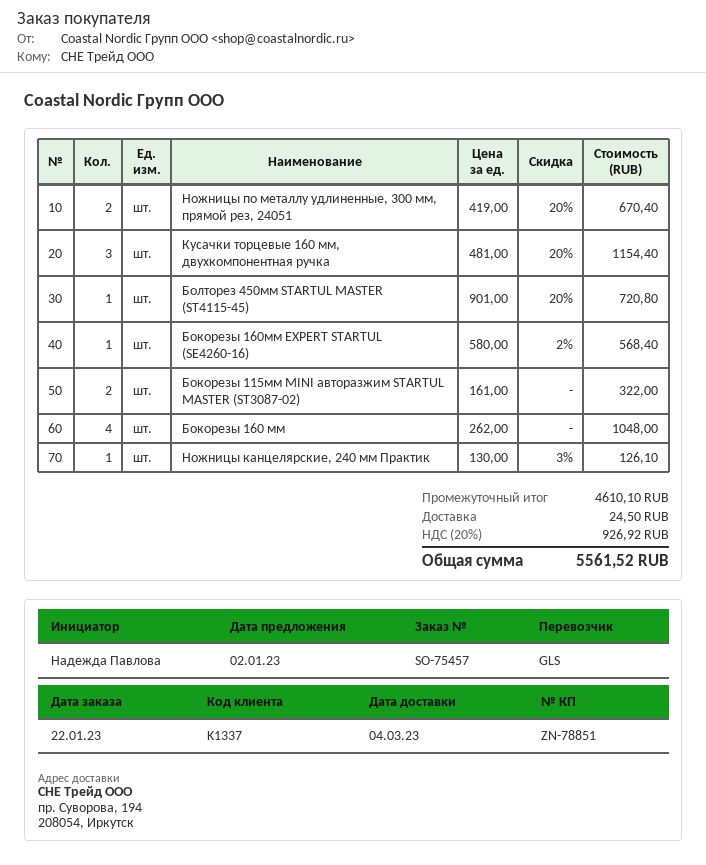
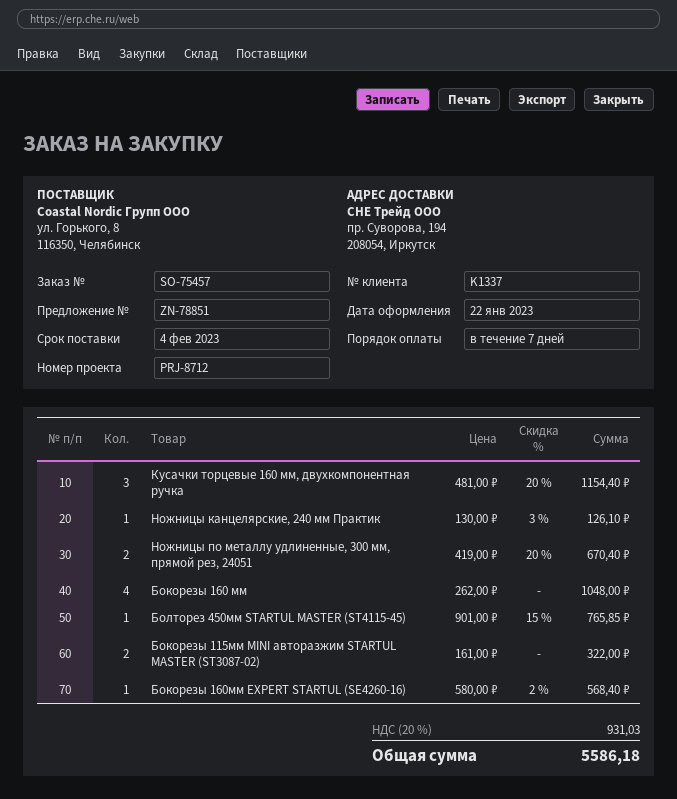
delivery date: 2023-03-04 -> 2023-02-04
Болторез 450мм STARTUL MASTER (ST4115-45): 1 x 901.00 - 20% = 720.80 -> 1 x 901.00 - 15% = 765.85
shipping: 24.50 -> none
tax: 20% = 926.92 -> 20% = 931.03
total: 5561.52 -> 5586.18

